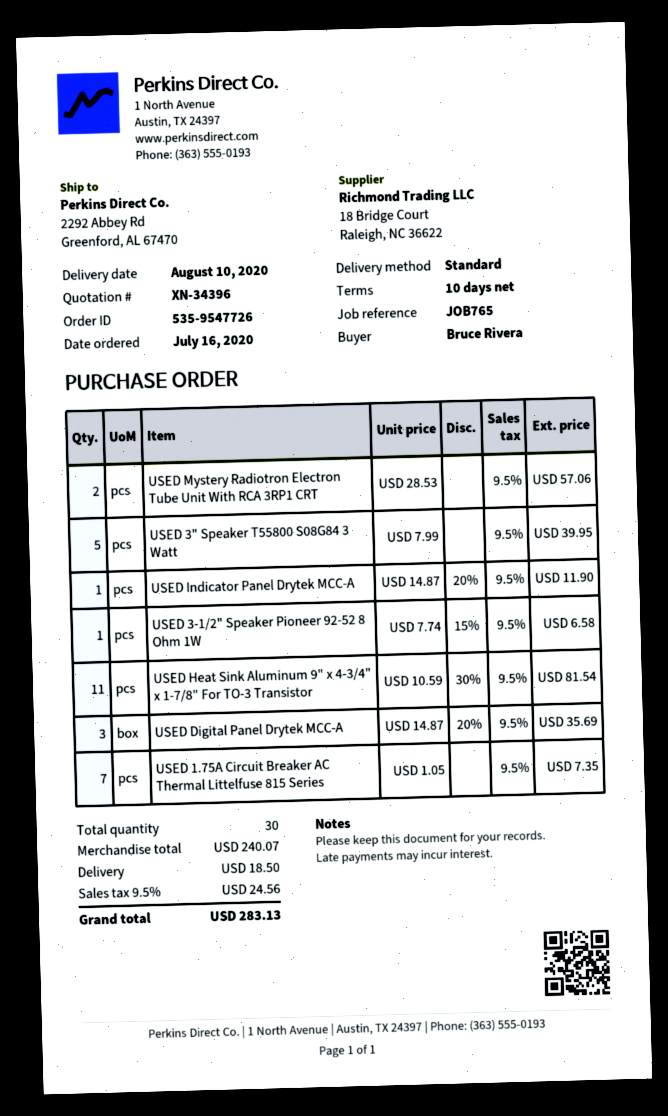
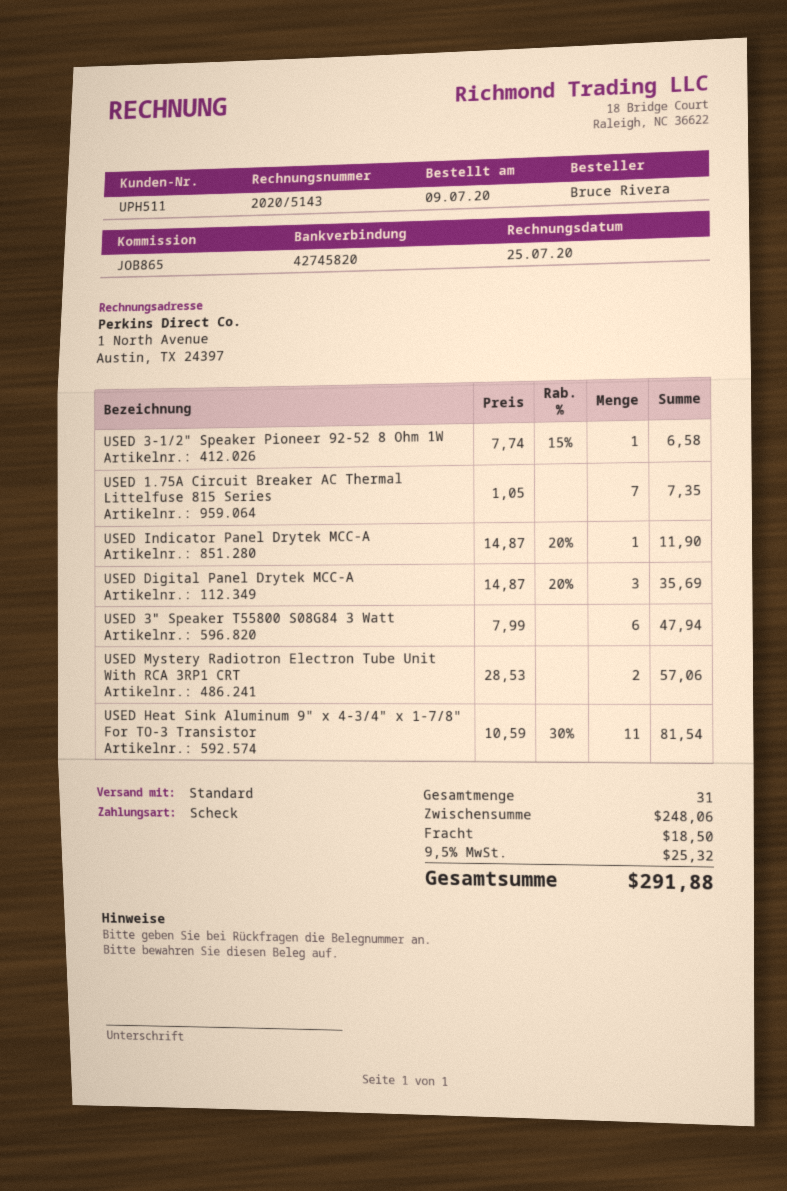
order date: 2020-07-16 -> 2020-07-09
reference: JOB765 -> JOB865
USED 3" Speaker T55800 S08G84 3 Watt: 5 x 7.99 = 39.95 -> 6 x 7.99 = 47.94
total quantity: 30 -> 31
subtotal: 240.07 -> 248.06
tax: 9.5% = 24.56 -> 9.5% = 25.32
total: 283.13 -> 291.88

